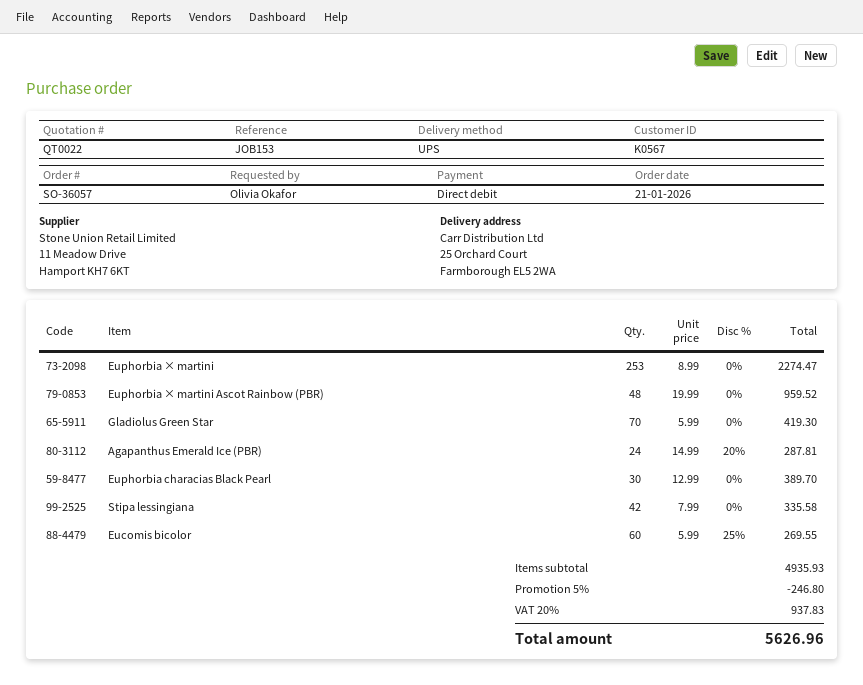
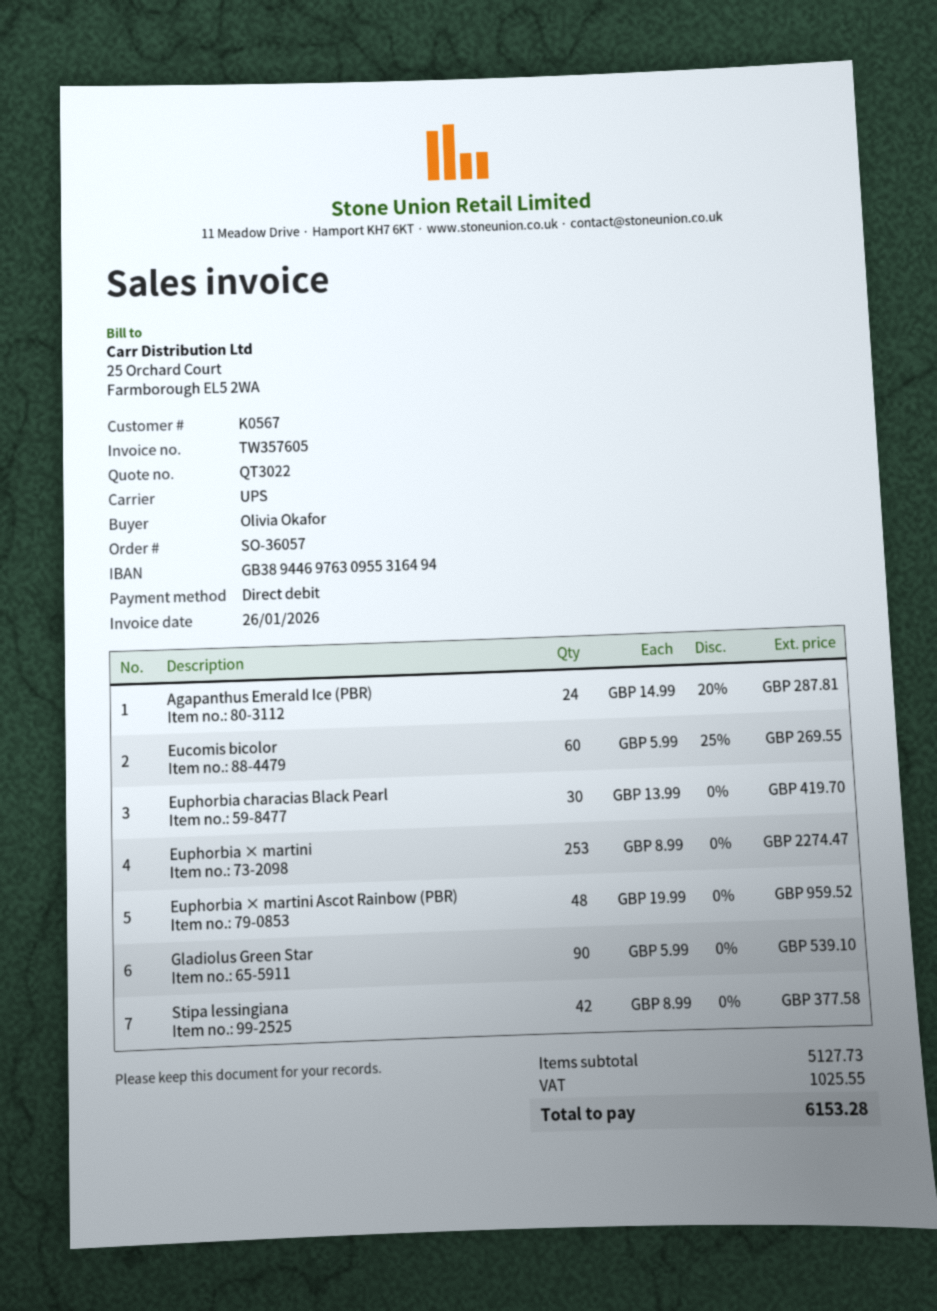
quote number: QT0022 -> QT3022
Gladiolus Green Star: 70 x 5.99 = 419.30 -> 90 x 5.99 = 539.10
Euphorbia characias Black Pearl: 30 x 12.99 = 389.70 -> 30 x 13.99 = 419.70
Stipa lessingiana: 42 x 7.99 = 335.58 -> 42 x 8.99 = 377.58
subtotal: 4935.93 -> 5127.73
discount: 5% = 246.80 -> none
tax: 937.83 -> 1025.55
total: 5626.96 -> 6153.28

